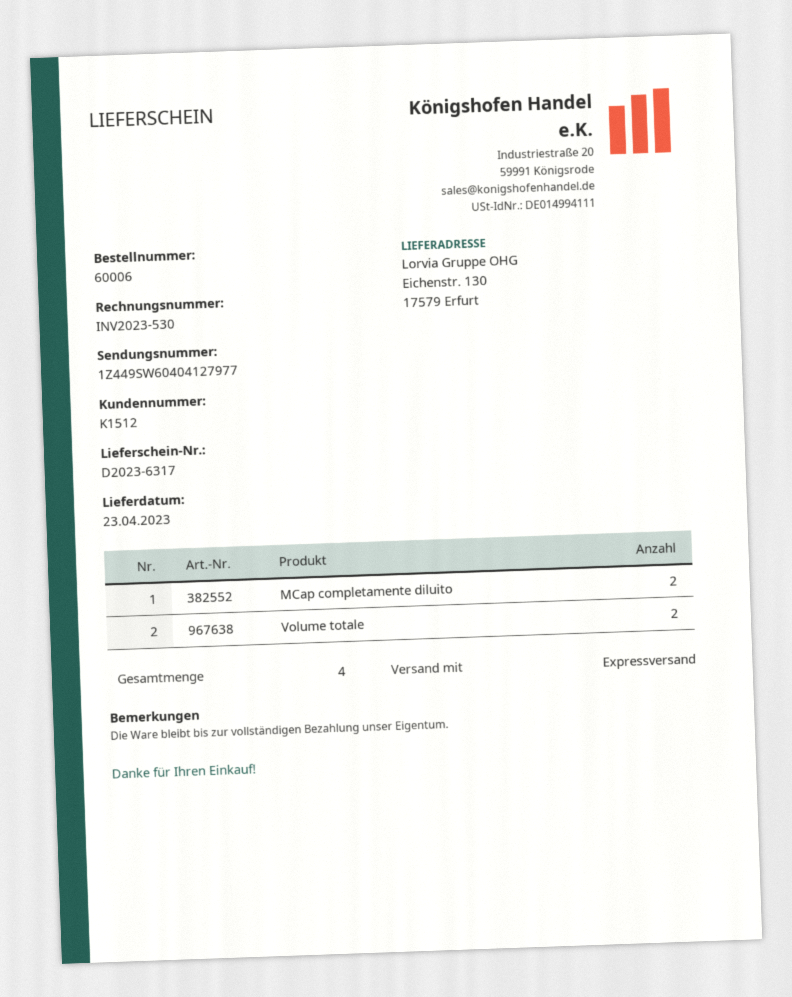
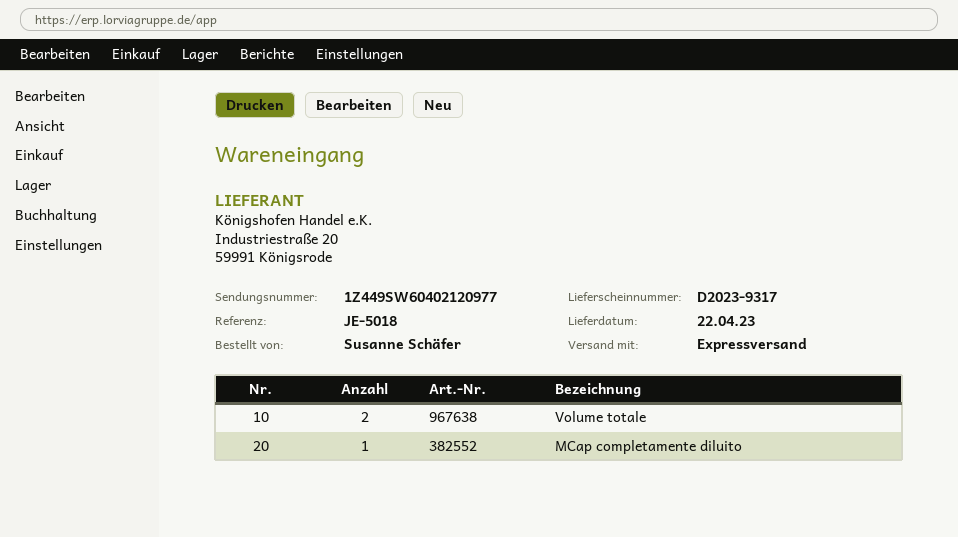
delivery note number: D2023-6317 -> D2023-9317
delivery date: 2023-04-23 -> 2023-04-22
tracking number: 1Z449SW60404127977 -> 1Z449SW60402120977
MCap completamente diluito: 2 -> 1

